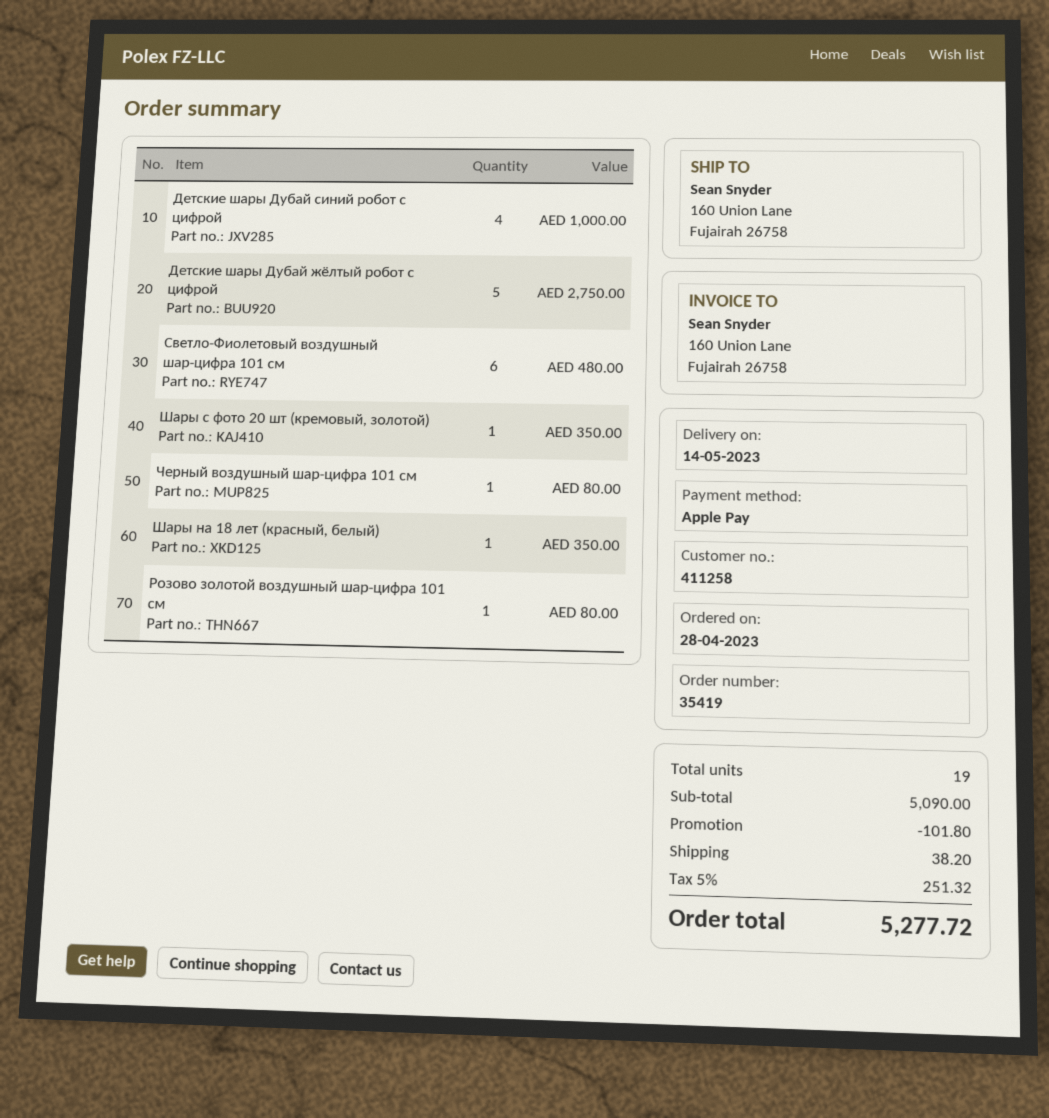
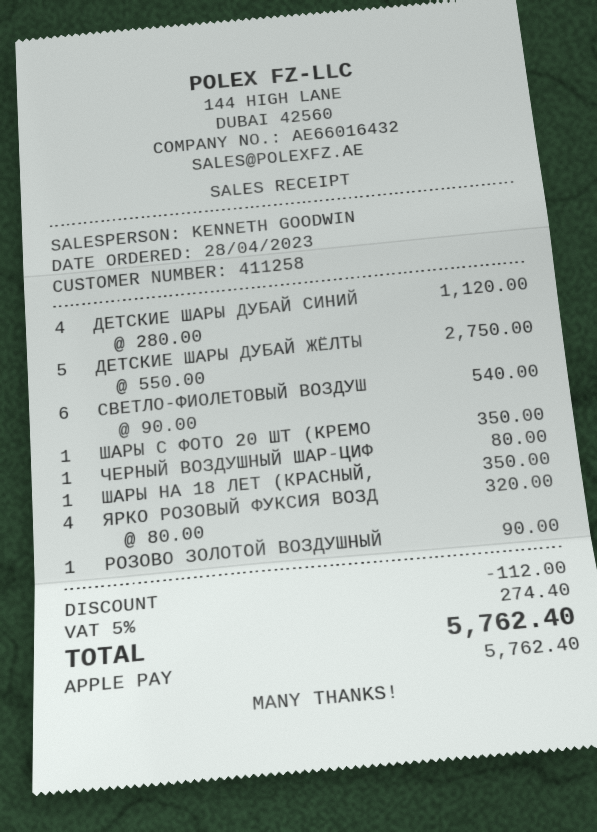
Детские шары Дубай синий робот с цифрой: 4 for 1000.00 -> 4 for 1120.00
Светло-Фиолетовый воздушный шар-цифра 101 см: 6 for 480.00 -> 6 for 540.00
Розово золотой воздушный шар-цифра 101 см: 1 for 80.00 -> 1 for 90.00
ЯРКО РОЗОВЫЙ ФУКСИЯ ВОЗД: none -> 4 for 320.00
discount: 101.80 -> 112.00
shipping: 38.20 -> none
tax: 5% = 251.32 -> 5% = 274.40
total: 5277.72 -> 5762.40

